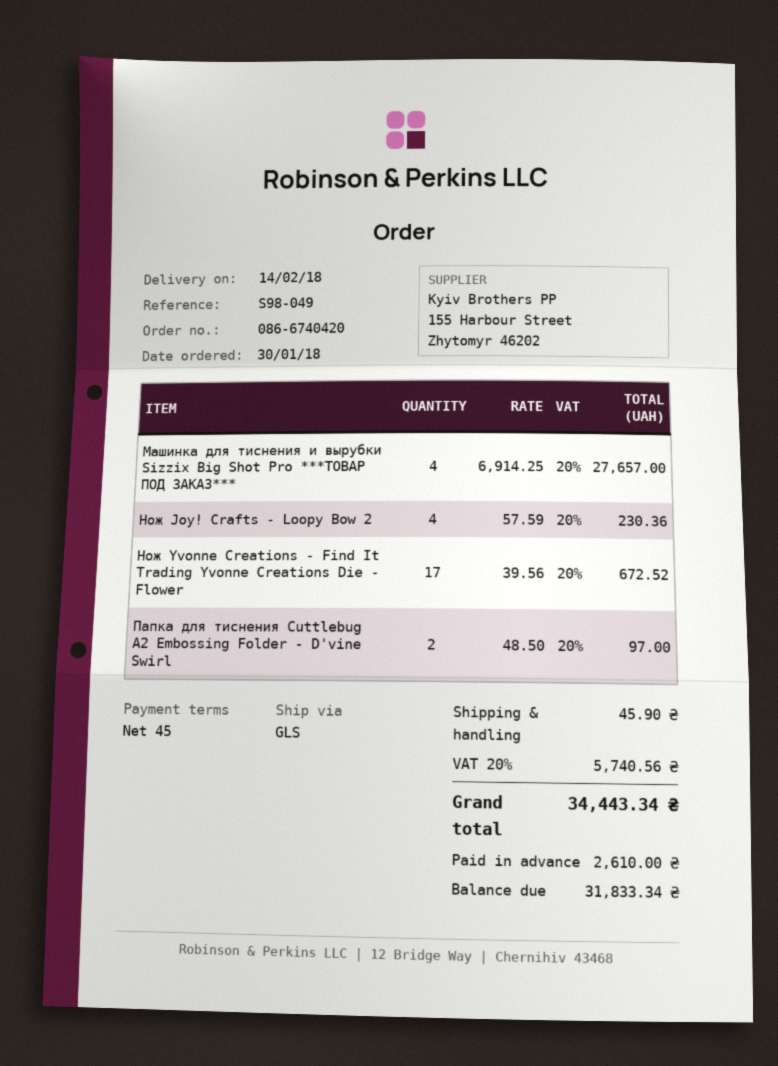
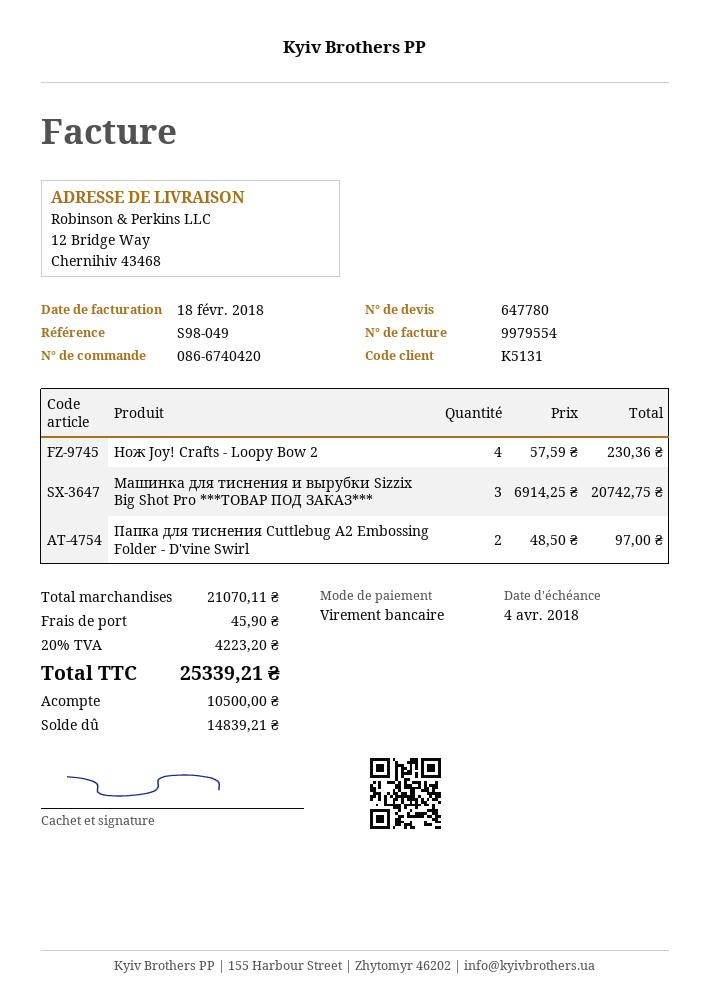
Машинка для тиснения и вырубки Sizzix Big Shot Pro ***ТОВАР ПОД ЗАКАЗ***: 4 x 6914.25 = 27657.00 -> 3 x 6914.25 = 20742.75
Нож Yvonne Creations - Find It Trading Yvonne Creations Die - Flower: 17 x 39.56 = 672.52 -> none
tax: 20% = 5740.56 -> 20% = 4223.20
total: 34443.34 -> 25339.21
deposit: 2610.00 -> 10500.00
balance: 31833.34 -> 14839.21

